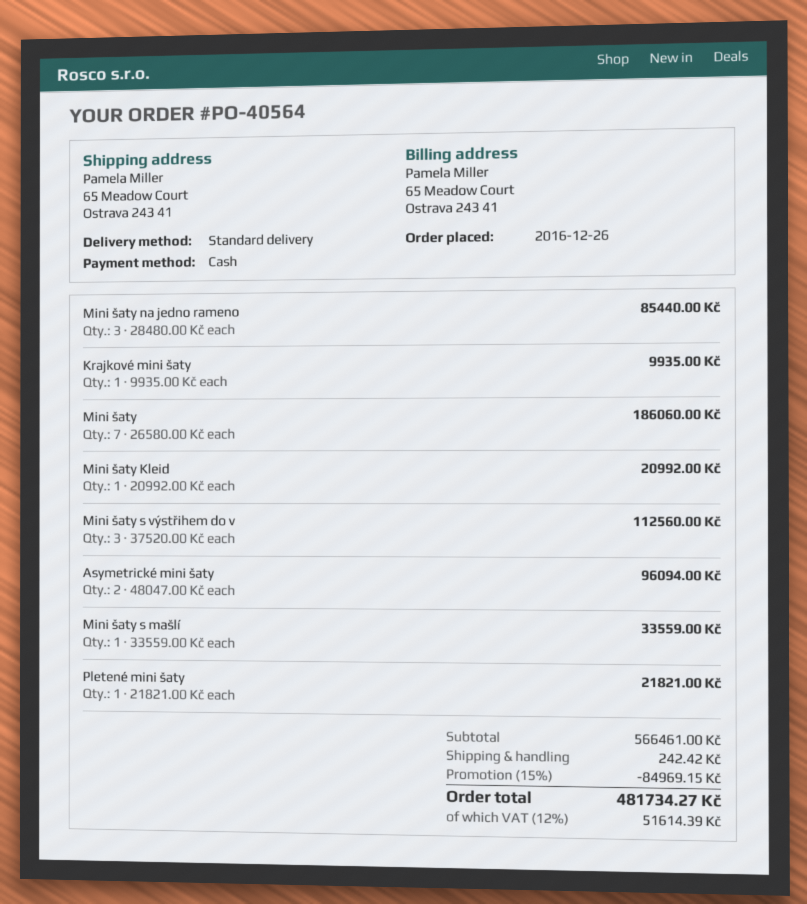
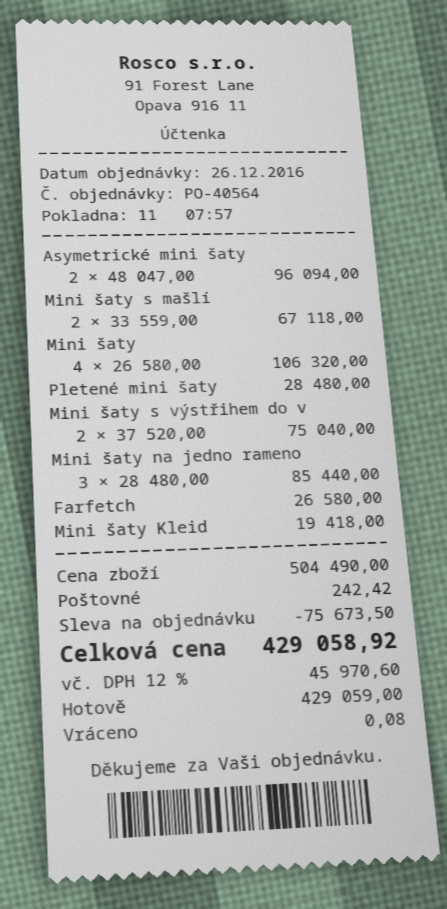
Krajkové mini šaty: 1 x 9935.00 = 9935.00 -> none
Mini šaty: 7 x 26580.00 = 186060.00 -> 4 x 26580.00 = 106320.00
Mini šaty Kleid: 1 x 20992.00 = 20992.00 -> 1 x 19418.00 = 19418.00
Mini šaty s výstřihem do v: 3 x 37520.00 = 112560.00 -> 2 x 37520.00 = 75040.00
Mini šaty s mašlí: 1 x 33559.00 = 33559.00 -> 2 x 33559.00 = 67118.00
Pletené mini šaty: 1 x 21821.00 = 21821.00 -> 1 x 28480.00 = 28480.00
Farfetch: none -> 1 x 26580.00 = 26580.00
subtotal: 566461.00 -> 504490.00
discount: 84969.15 -> 75673.50
tax: 12% = 51614.39 -> 12% = 45970.60
total: 481734.27 -> 429058.92

